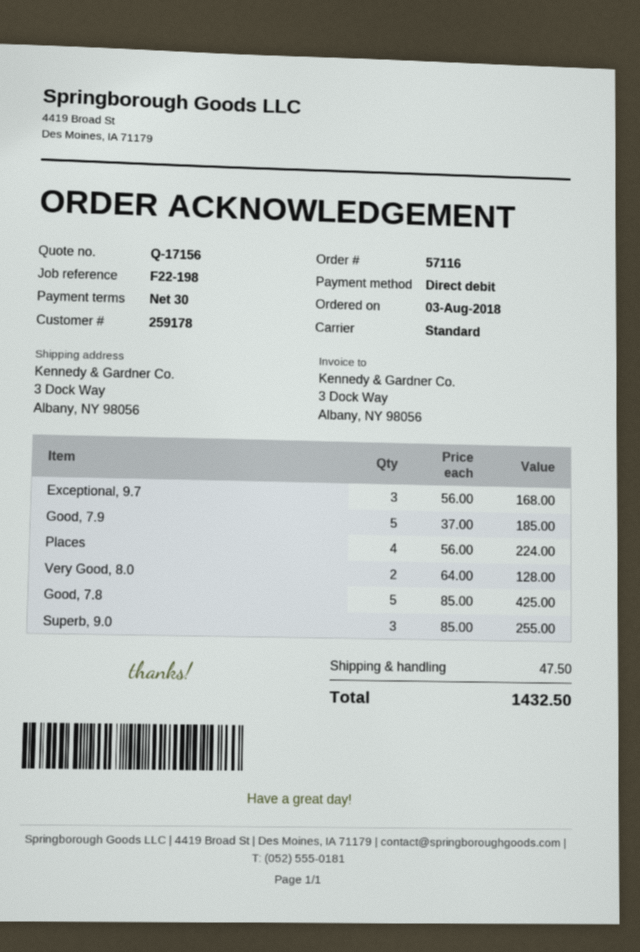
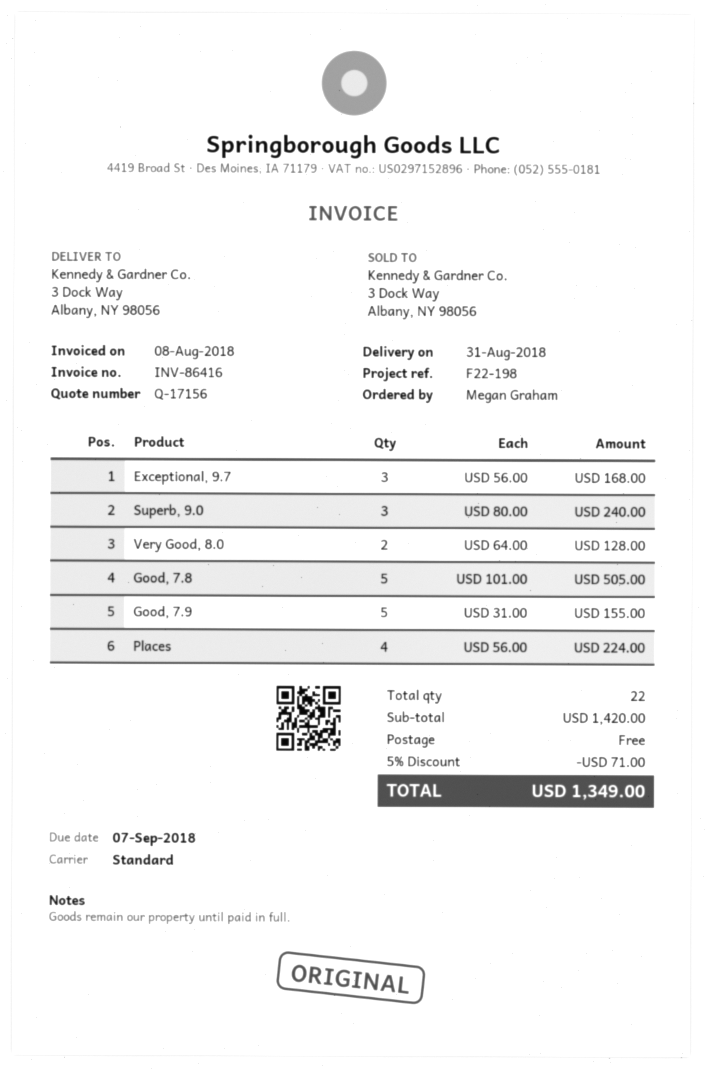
Good, 7.9: 5 x 37.00 = 185.00 -> 5 x 31.00 = 155.00
Good, 7.8: 5 x 85.00 = 425.00 -> 5 x 101.00 = 505.00
Superb, 9.0: 3 x 85.00 = 255.00 -> 3 x 80.00 = 240.00
discount: none -> 5% = 71.00
shipping: 47.50 -> 0.00
total: 1432.50 -> 1349.00

